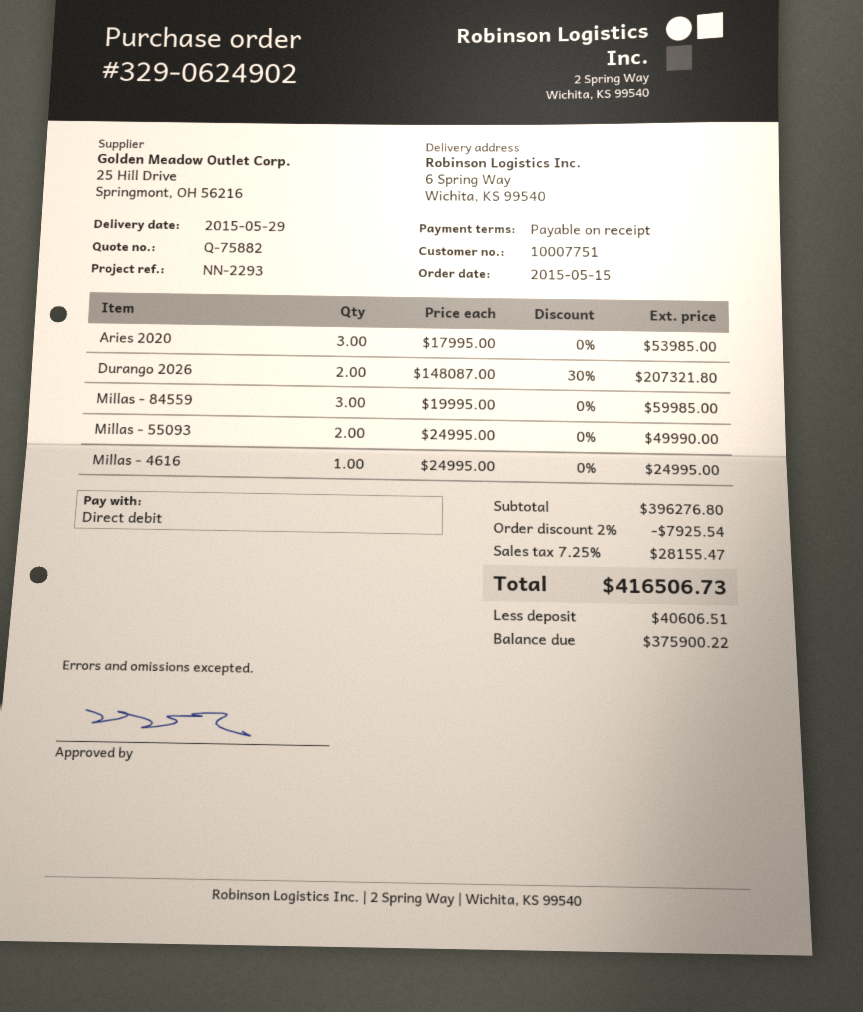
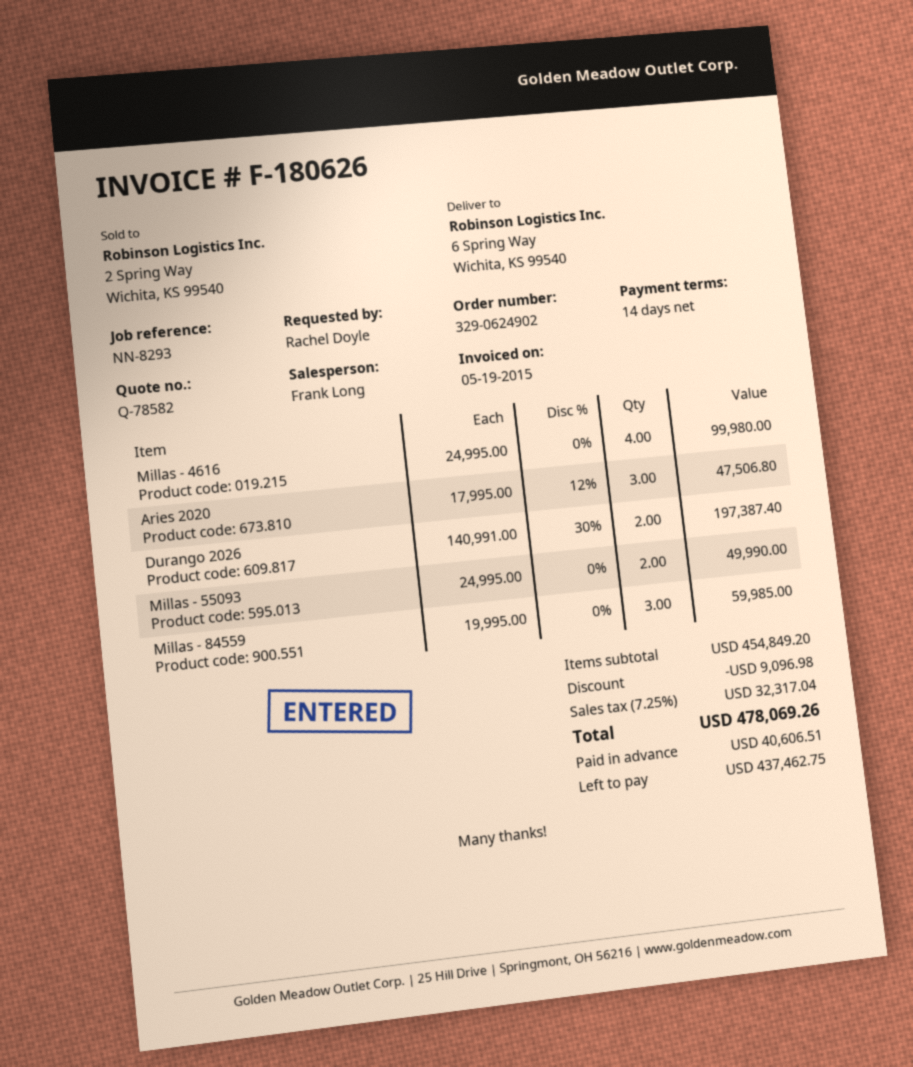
quote number: Q-75882 -> Q-78582
payment terms: on receipt -> 14 days
reference: NN-2293 -> NN-8293
Aries 2020: 3 x 17995.00 = 53985.00 -> 3 x 17995.00 - 12% = 47506.80
Durango 2026: 2 x 148087.00 - 30% = 207321.80 -> 2 x 140991.00 - 30% = 197387.40
Millas - 4616: 1 x 24995.00 = 24995.00 -> 4 x 24995.00 = 99980.00
subtotal: 396276.80 -> 454849.20
discount: 7925.54 -> 9096.98
tax: 7.25% = 28155.47 -> 7.25% = 32317.04
total: 416506.73 -> 478069.26
balance: 375900.22 -> 437462.75

